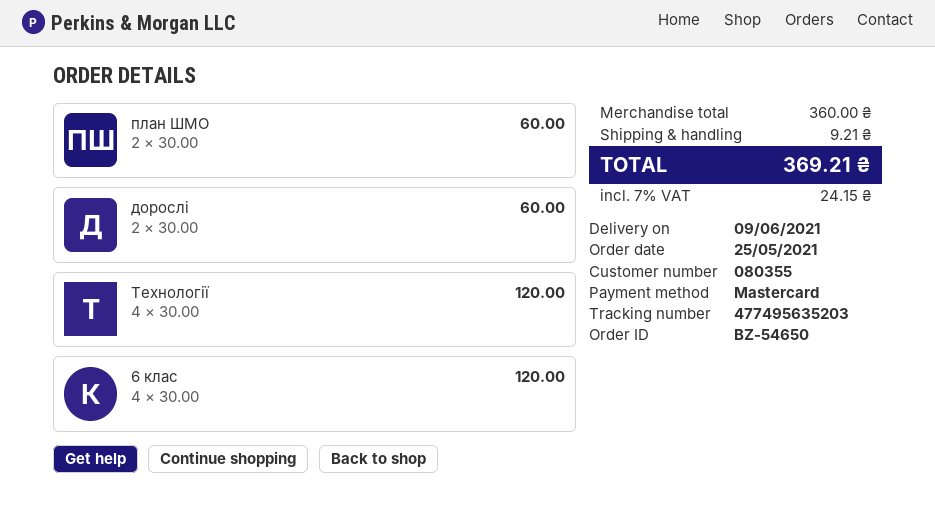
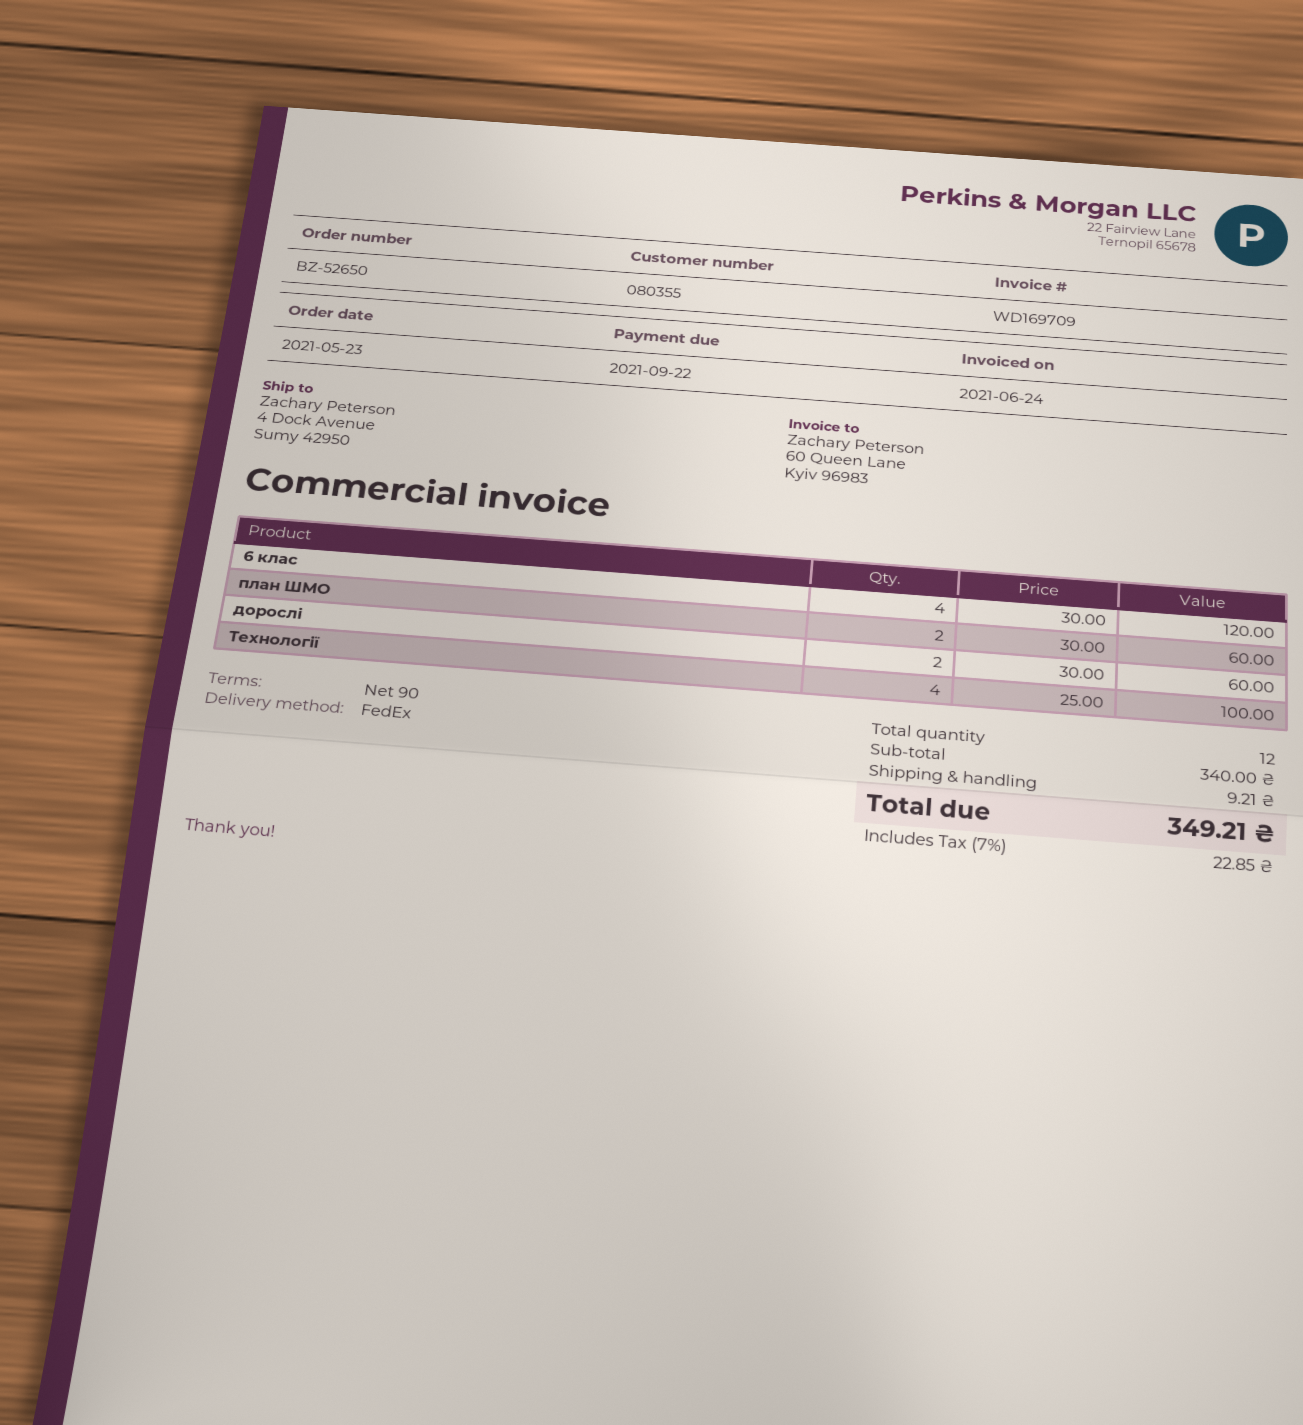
order number: BZ-54650 -> BZ-52650
order date: 2021-05-25 -> 2021-05-23
Технології: 4 x 30.00 = 120.00 -> 4 x 25.00 = 100.00
subtotal: 360.00 -> 340.00
tax: 7% = 24.15 -> 7% = 22.85
total: 369.21 -> 349.21

